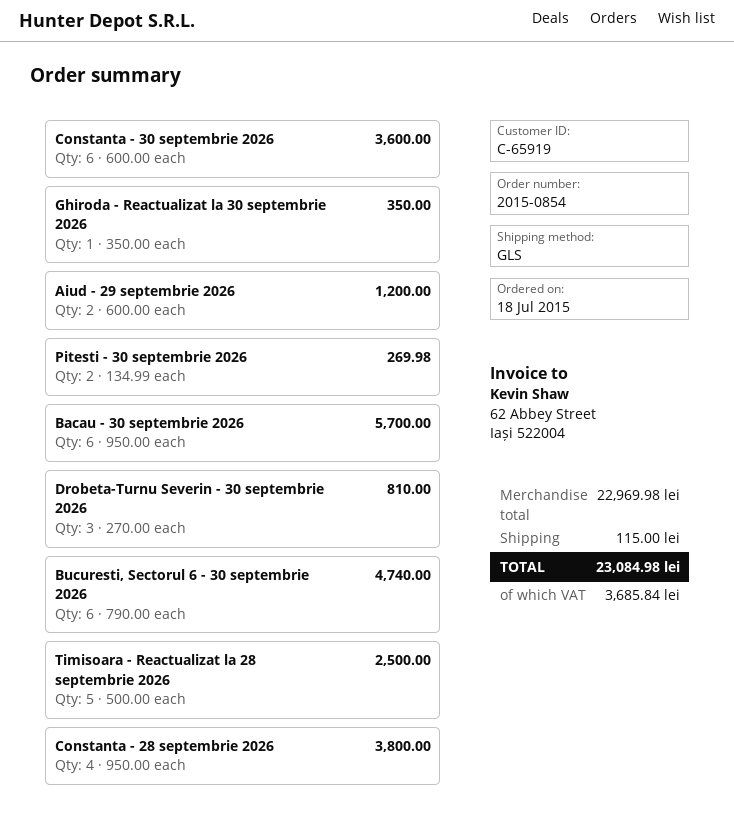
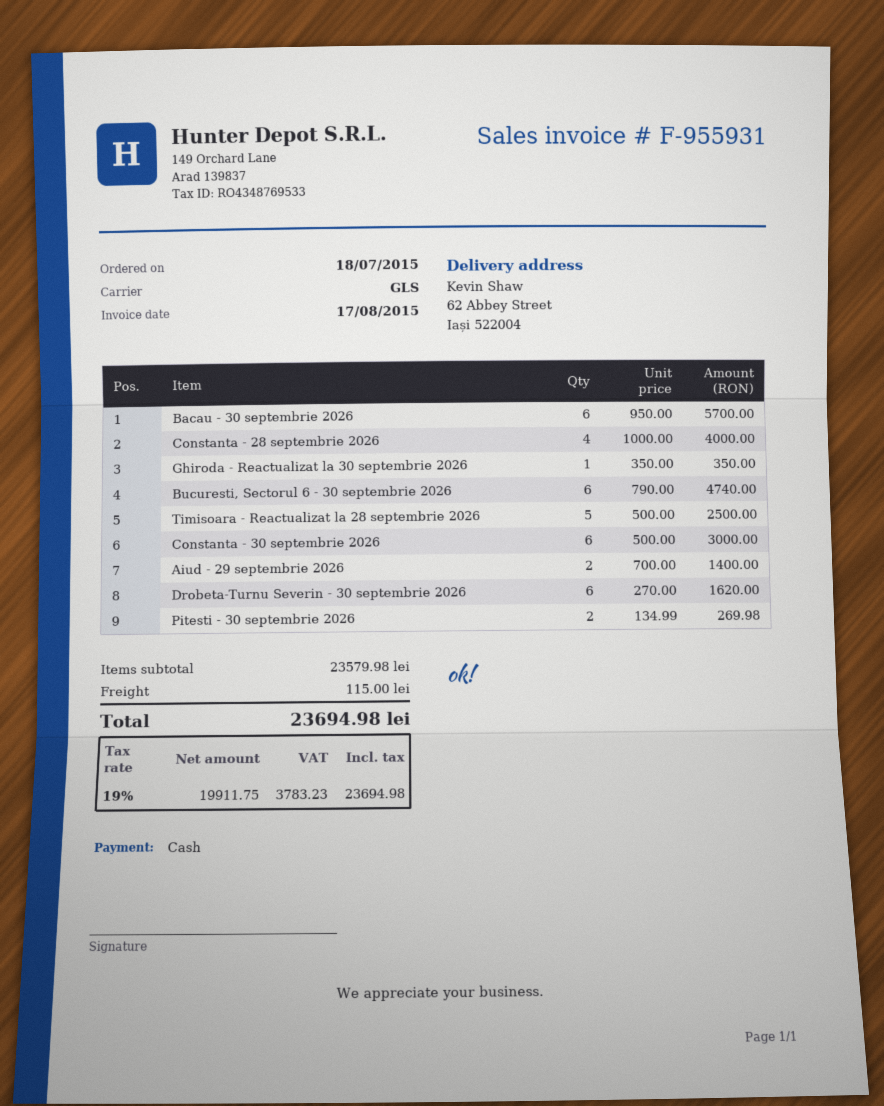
Constanta - 30 septembrie 2026: 6 x 600.00 = 3600.00 -> 6 x 500.00 = 3000.00
Aiud - 29 septembrie 2026: 2 x 600.00 = 1200.00 -> 2 x 700.00 = 1400.00
Drobeta-Turnu Severin - 30 septembrie 2026: 3 x 270.00 = 810.00 -> 6 x 270.00 = 1620.00
Constanta - 28 septembrie 2026: 4 x 950.00 = 3800.00 -> 4 x 1000.00 = 4000.00
subtotal: 22969.98 -> 23579.98
tax: 3685.84 -> 3783.23
total: 23084.98 -> 23694.98

